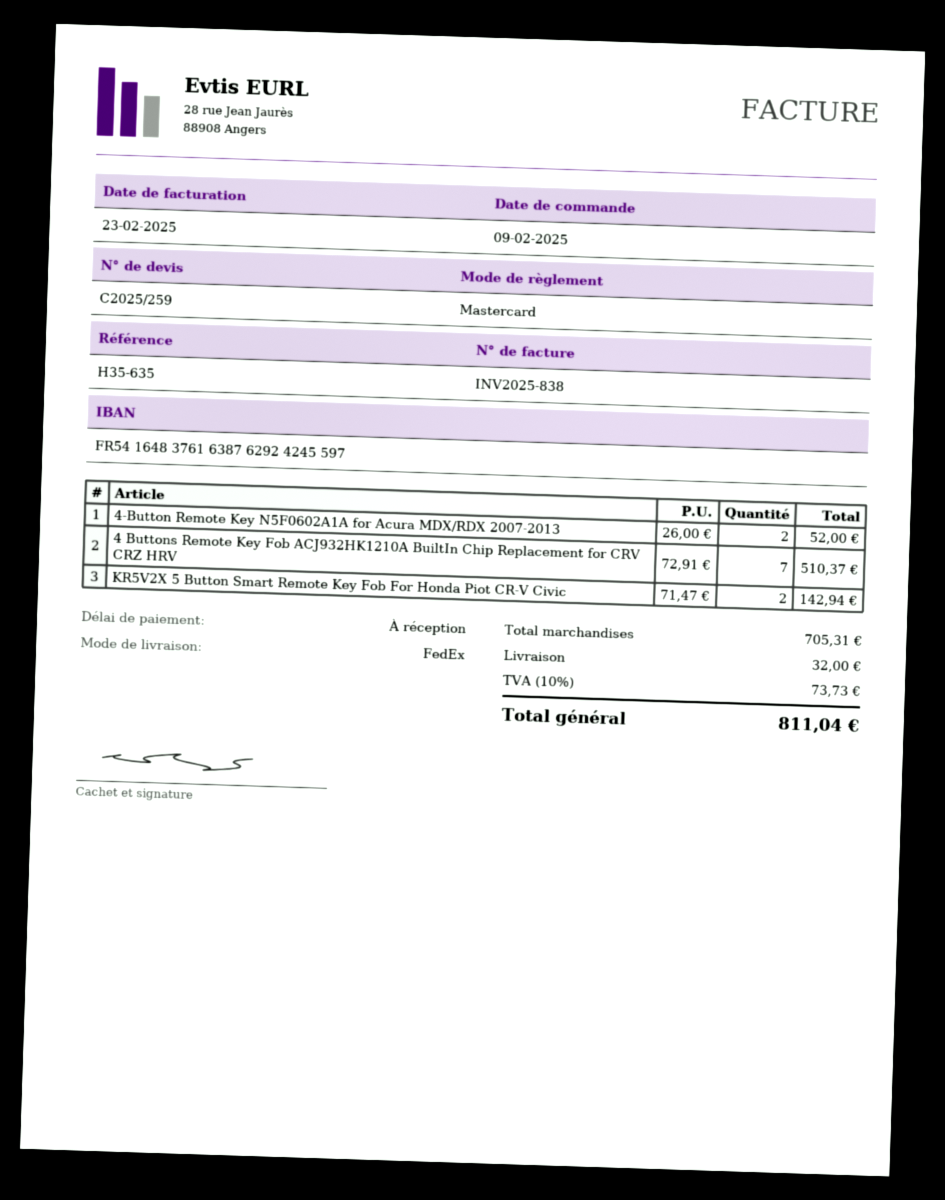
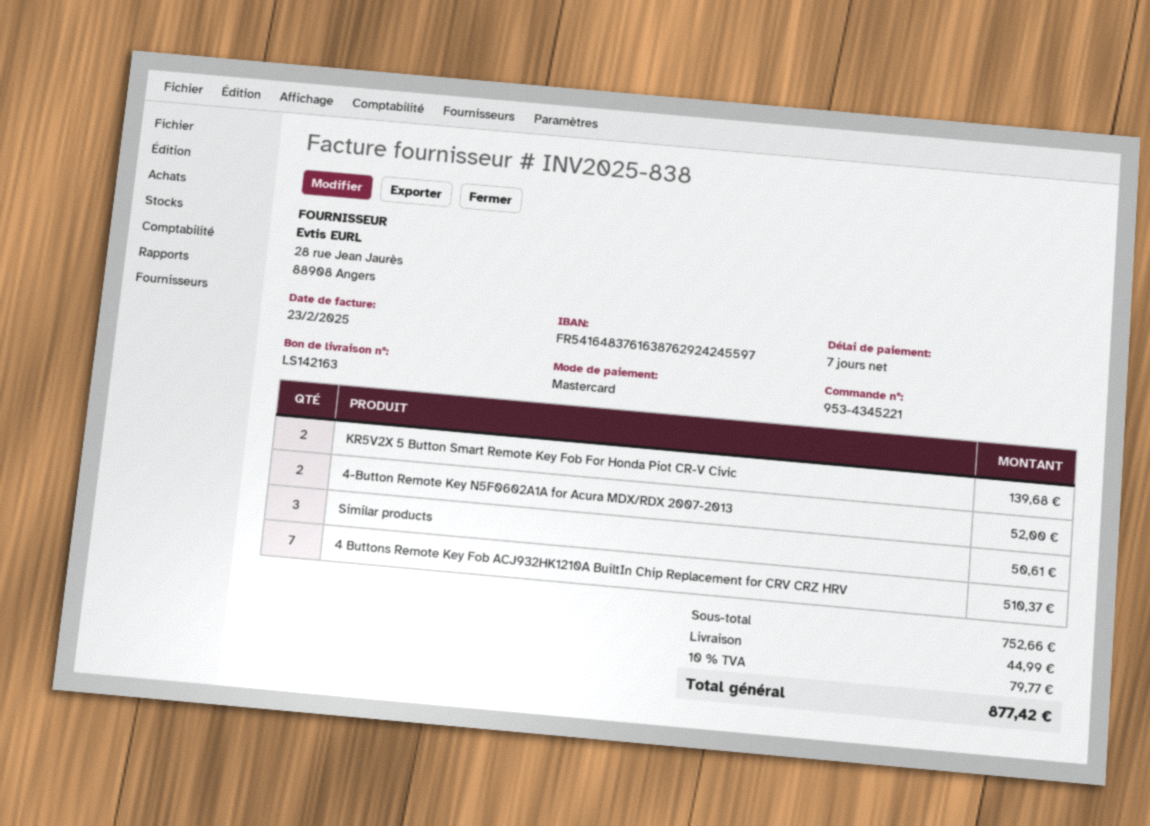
payment terms: on receipt -> 7 days
KR5V2X 5 Button Smart Remote Key Fob For Honda Piot CR-V Civic: 2 for 142.94 -> 2 for 139.68
Similar products: none -> 3 for 50.61
subtotal: 705.31 -> 752.66
shipping: 32.00 -> 44.99
tax: 10% = 73.73 -> 10% = 79.77
total: 811.04 -> 877.42

